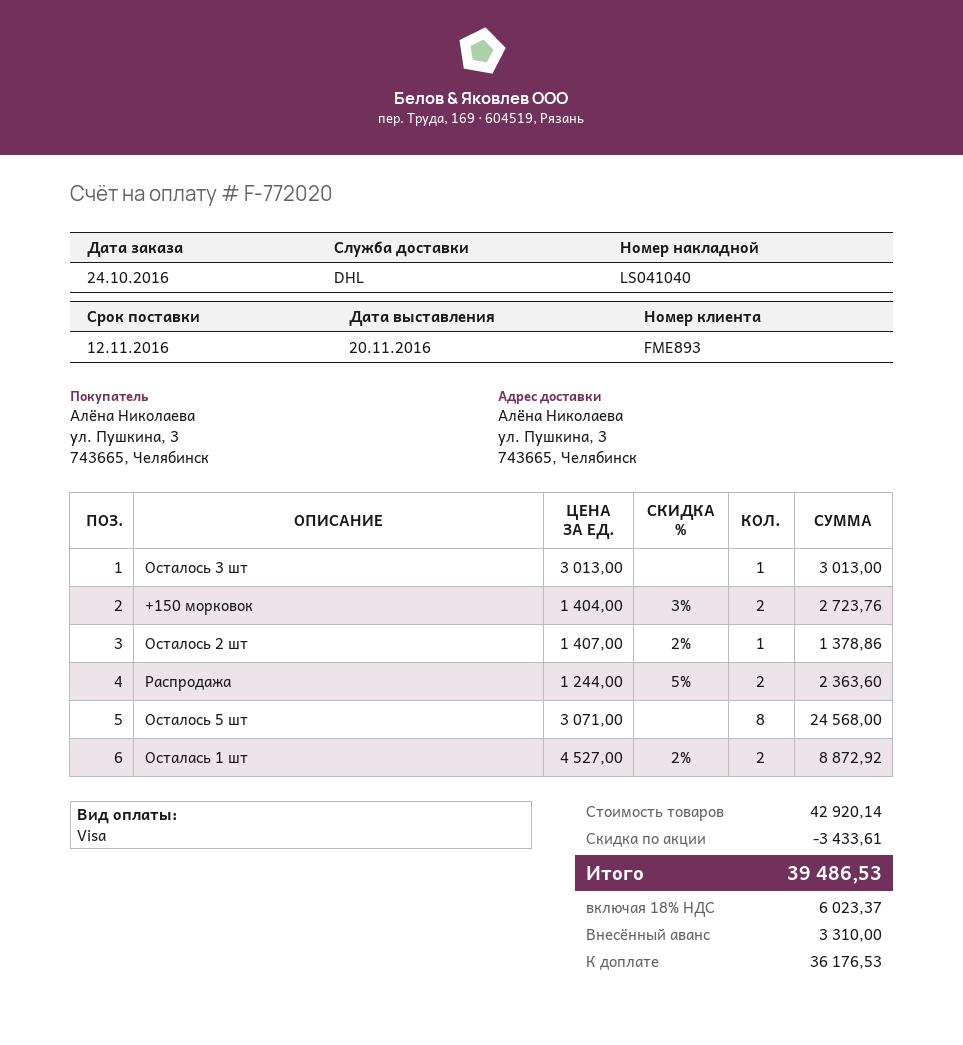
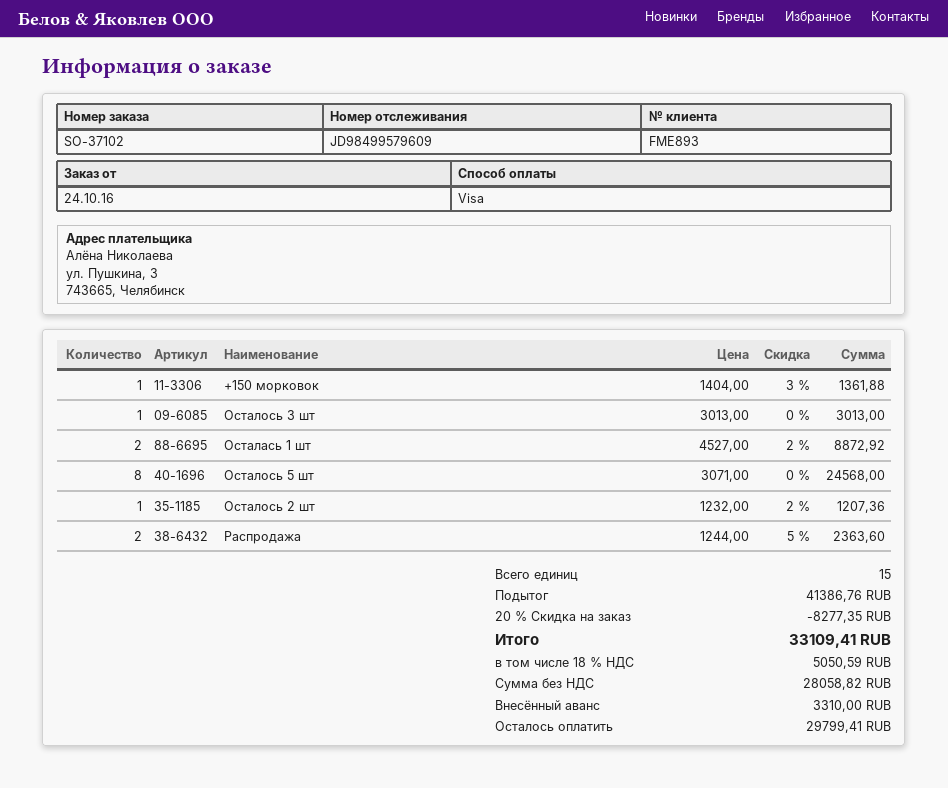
+150 морковок: 2 x 1404.00 - 3% = 2723.76 -> 1 x 1404.00 - 3% = 1361.88
Осталось 2 шт: 1 x 1407.00 - 2% = 1378.86 -> 1 x 1232.00 - 2% = 1207.36
subtotal: 42920.14 -> 41386.76
discount: 3433.61 -> 8277.35
tax: 18% = 6023.37 -> 18% = 5050.59
total: 39486.53 -> 33109.41
balance: 36176.53 -> 29799.41

